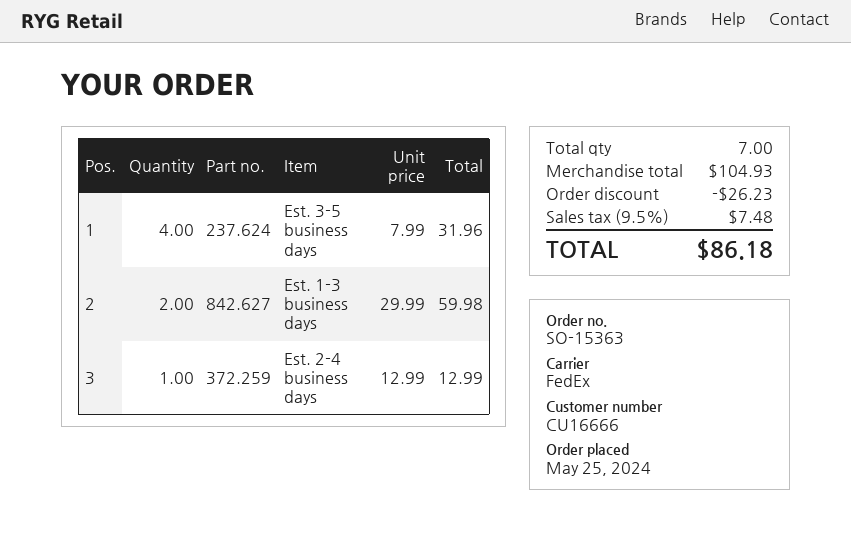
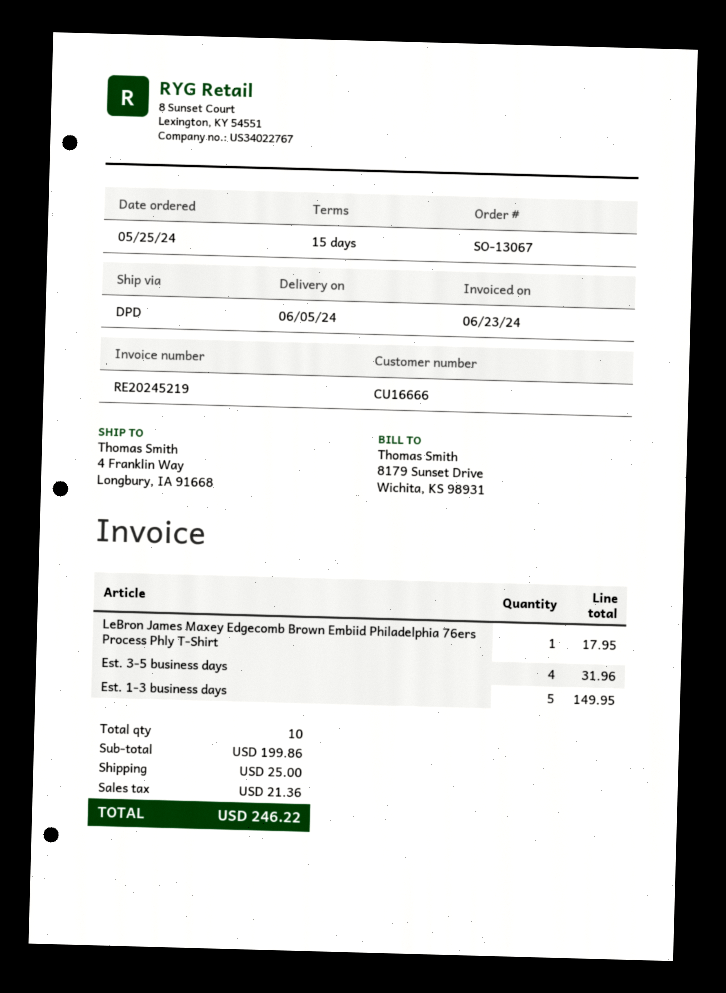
order number: SO-15363 -> SO-13067
shipping method: FedEx -> DPD
Est. 1-3 business days: 2 for 59.98 -> 5 for 149.95
Est. 2-4 business days: 1 for 12.99 -> none
LeBron James Maxey Edgecomb Brown Embiid Philadelphia 76ers Process Phly T-Shirt: none -> 1 for 17.95
total quantity: 7 -> 10
subtotal: 104.93 -> 199.86
discount: 26.23 -> none
shipping: none -> 25.00
tax: 7.48 -> 21.36
total: 86.18 -> 246.22

